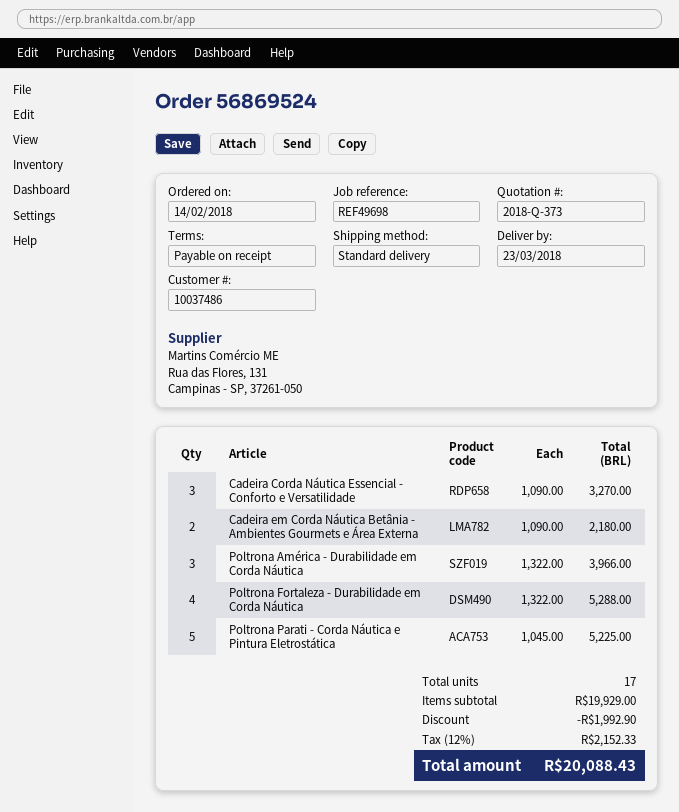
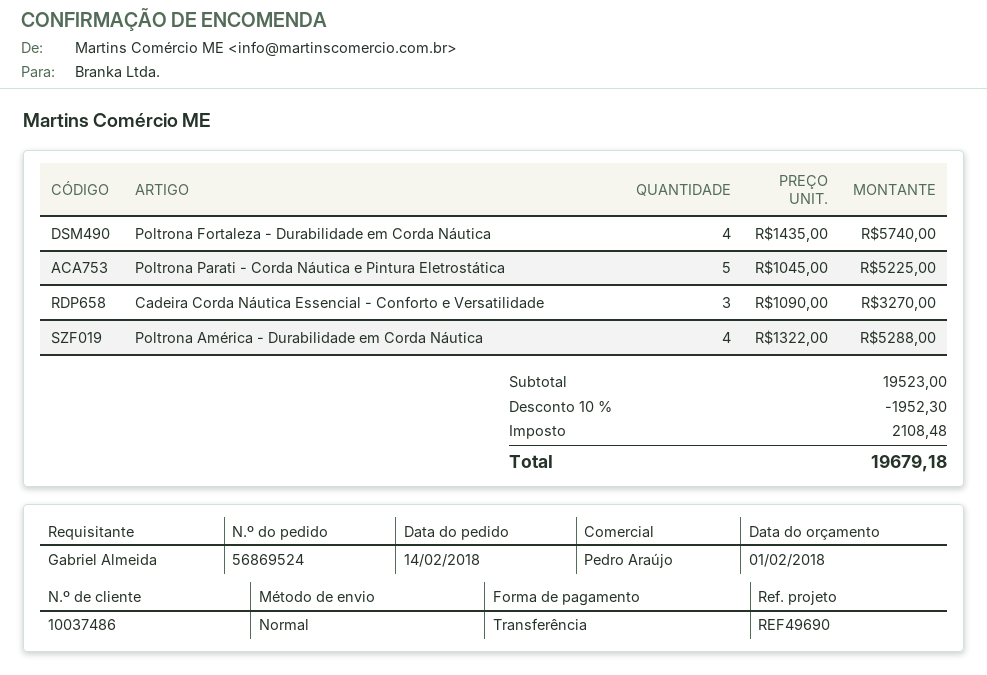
reference: REF49698 -> REF49690
Cadeira em Corda Náutica Betânia - Ambientes Gourmets e Área Externa: 2 x 1090.00 = 2180.00 -> none
Poltrona América - Durabilidade em Corda Náutica: 3 x 1322.00 = 3966.00 -> 4 x 1322.00 = 5288.00
Poltrona Fortaleza - Durabilidade em Corda Náutica: 4 x 1322.00 = 5288.00 -> 4 x 1435.00 = 5740.00
subtotal: 19929.00 -> 19523.00
discount: 1992.90 -> 1952.30
tax: 2152.33 -> 2108.48
total: 20088.43 -> 19679.18

